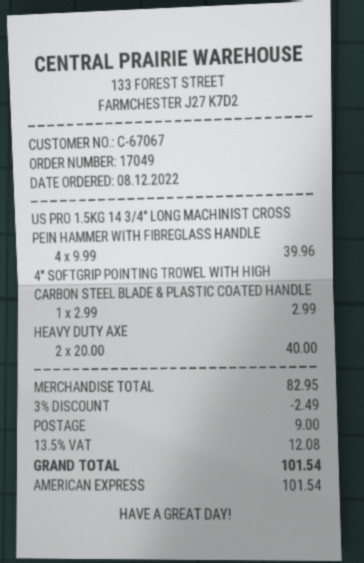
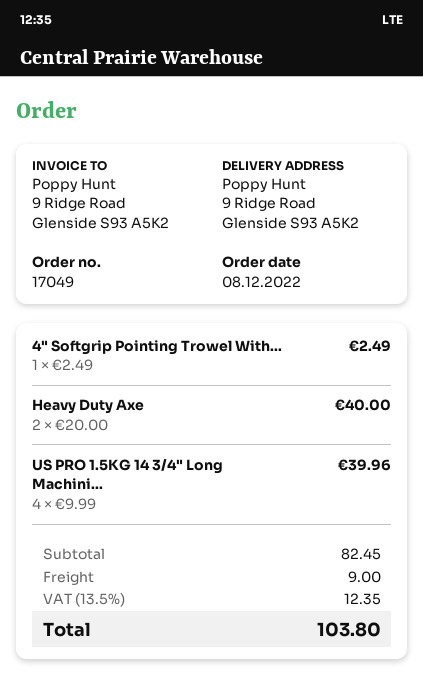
4" SOFTGRIP POINTING TROWEL WITH HIGH CARBON STEEL BLADE & PLASTIC COATED HANDLE: 1 x 2.99 = 2.99 -> 1 x 2.49 = 2.49
subtotal: 82.95 -> 82.45
discount: 3% = 2.49 -> none
tax: 13.5% = 12.08 -> 13.5% = 12.35
total: 101.54 -> 103.80

